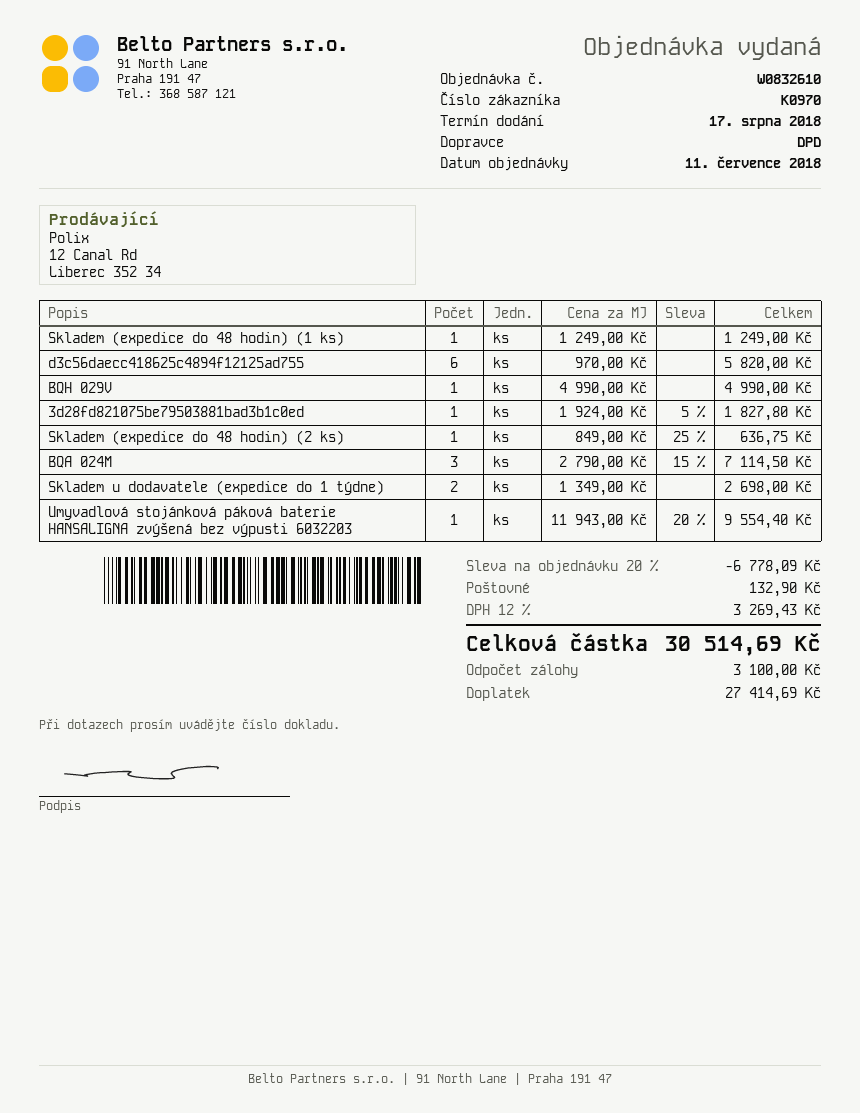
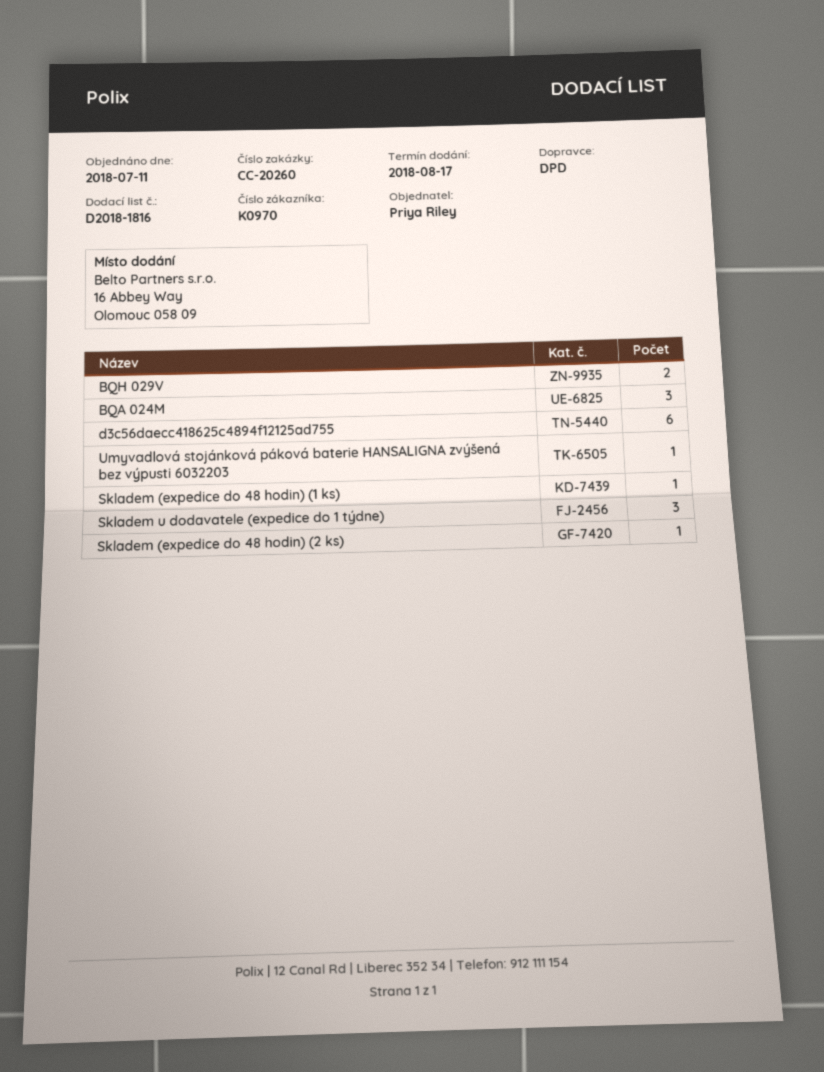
BQH 029V: 1 -> 2
3d28fd821075be79503881bad3b1c0ed: 1 -> none
Skladem u dodavatele (expedice do 1 týdne): 2 -> 3

